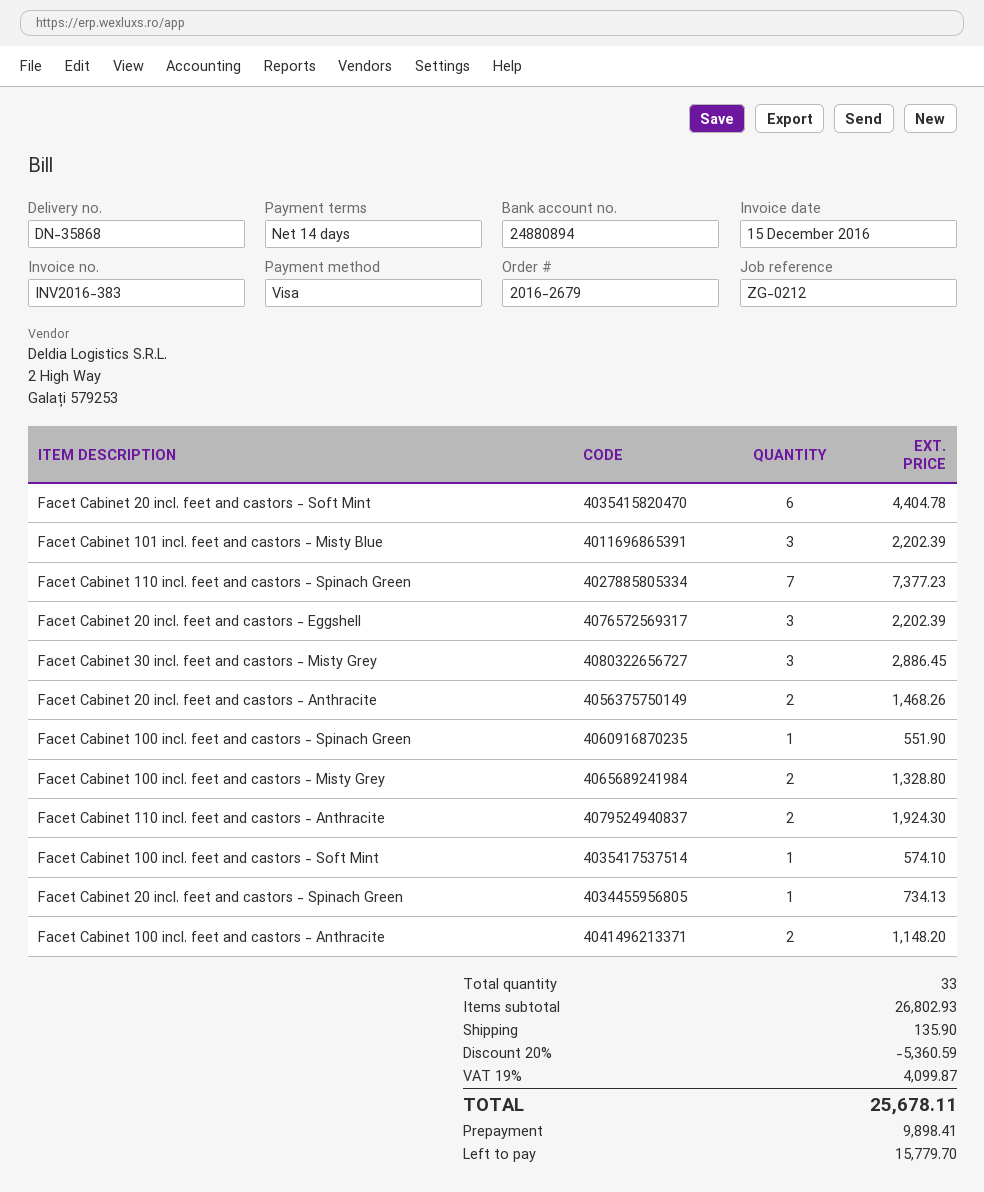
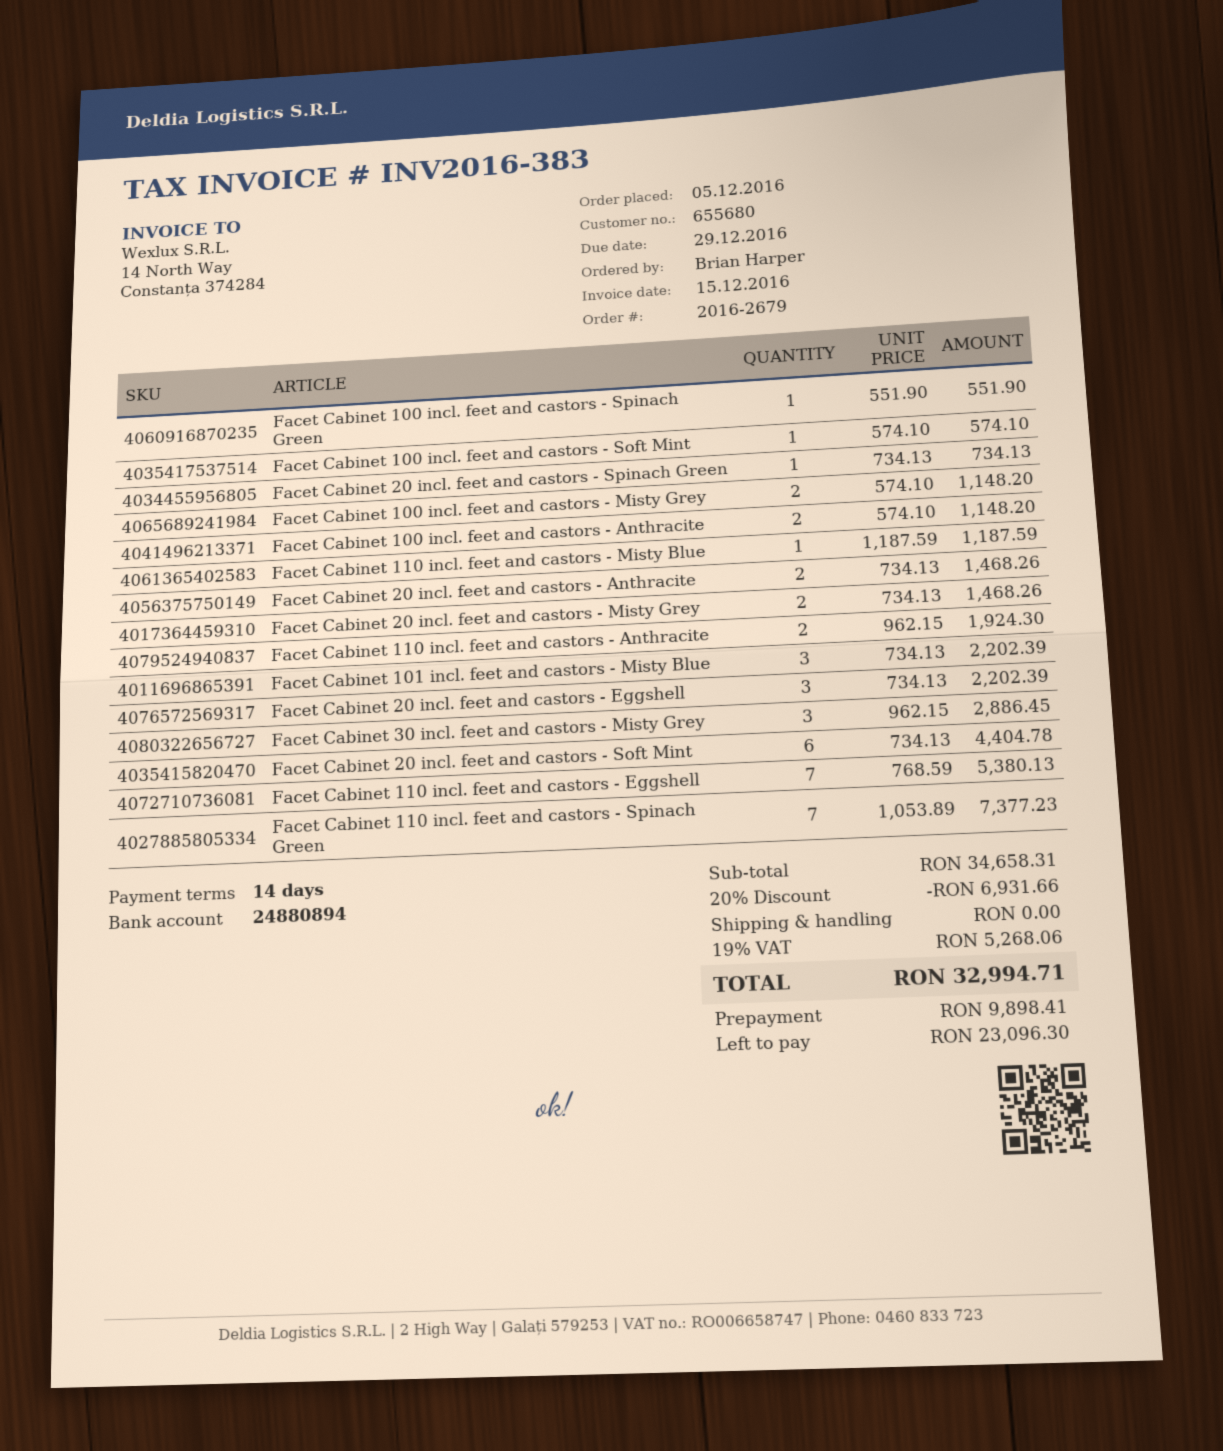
Facet Cabinet 100 incl. feet and castors - Misty Grey: 2 for 1328.80 -> 2 for 1148.20
Facet Cabinet 110 incl. feet and castors - Misty Blue: none -> 1 for 1187.59
Facet Cabinet 20 incl. feet and castors - Misty Grey: none -> 2 for 1468.26
Facet Cabinet 110 incl. feet and castors - Eggshell: none -> 7 for 5380.13
subtotal: 26802.93 -> 34658.31
discount: 20% = 5360.59 -> 20% = 6931.66
shipping: 135.90 -> 0.00
tax: 19% = 4099.87 -> 19% = 5268.06
total: 25678.11 -> 32994.71
balance: 15779.70 -> 23096.30

